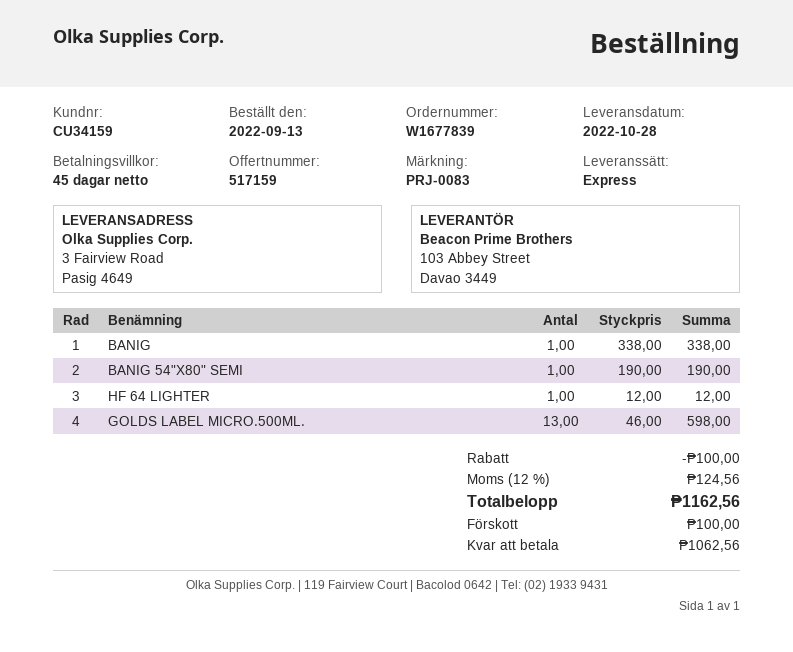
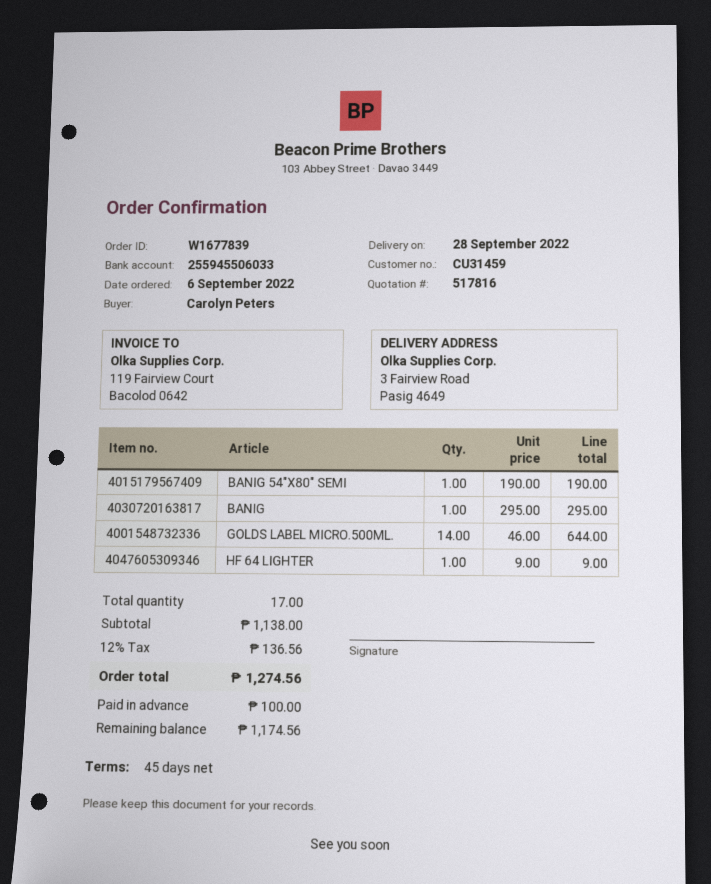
quote number: 517159 -> 517816
order date: 2022-09-13 -> 2022-09-06
delivery date: 2022-10-28 -> 2022-09-28
customer number: CU34159 -> CU31459
BANIG: 1 x 338.00 = 338.00 -> 1 x 295.00 = 295.00
HF 64 LIGHTER: 1 x 12.00 = 12.00 -> 1 x 9.00 = 9.00
GOLDS LABEL MICRO.500ML.: 13 x 46.00 = 598.00 -> 14 x 46.00 = 644.00
discount: 100.00 -> none
tax: 12% = 124.56 -> 12% = 136.56
total: 1162.56 -> 1274.56
balance: 1062.56 -> 1174.56

